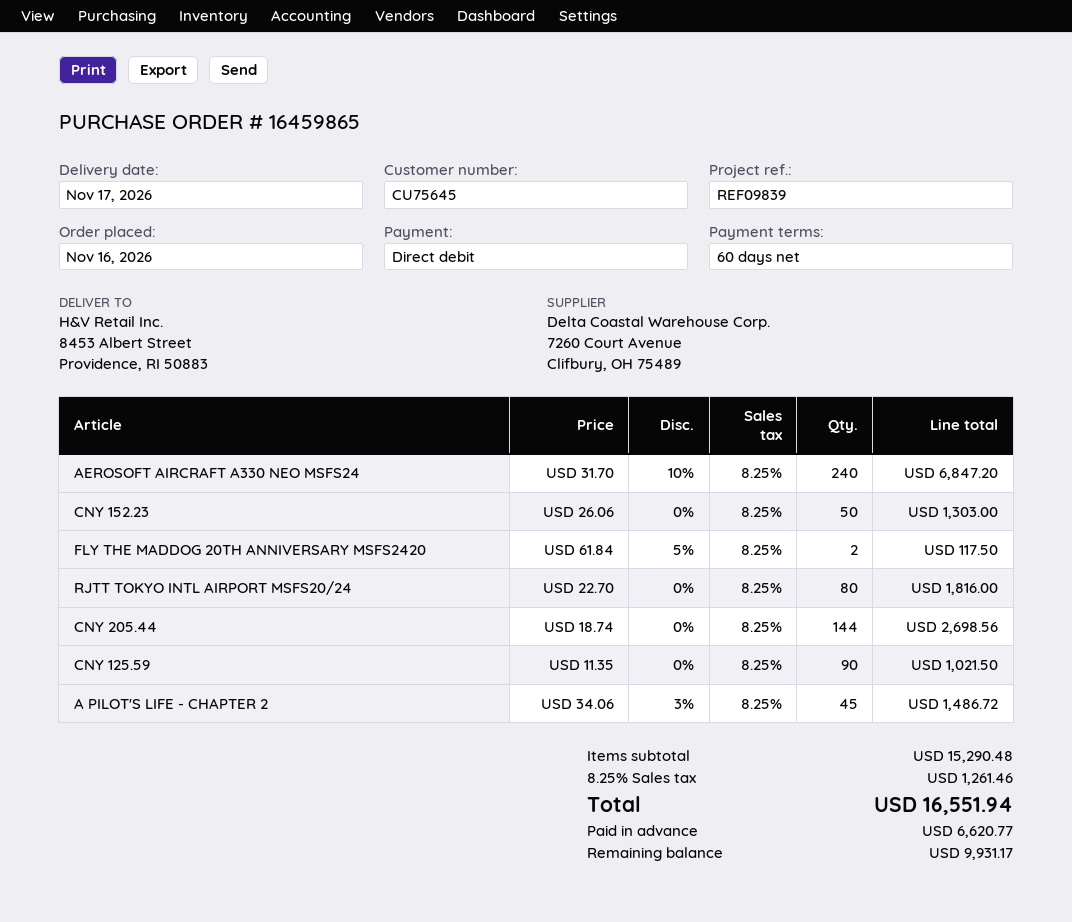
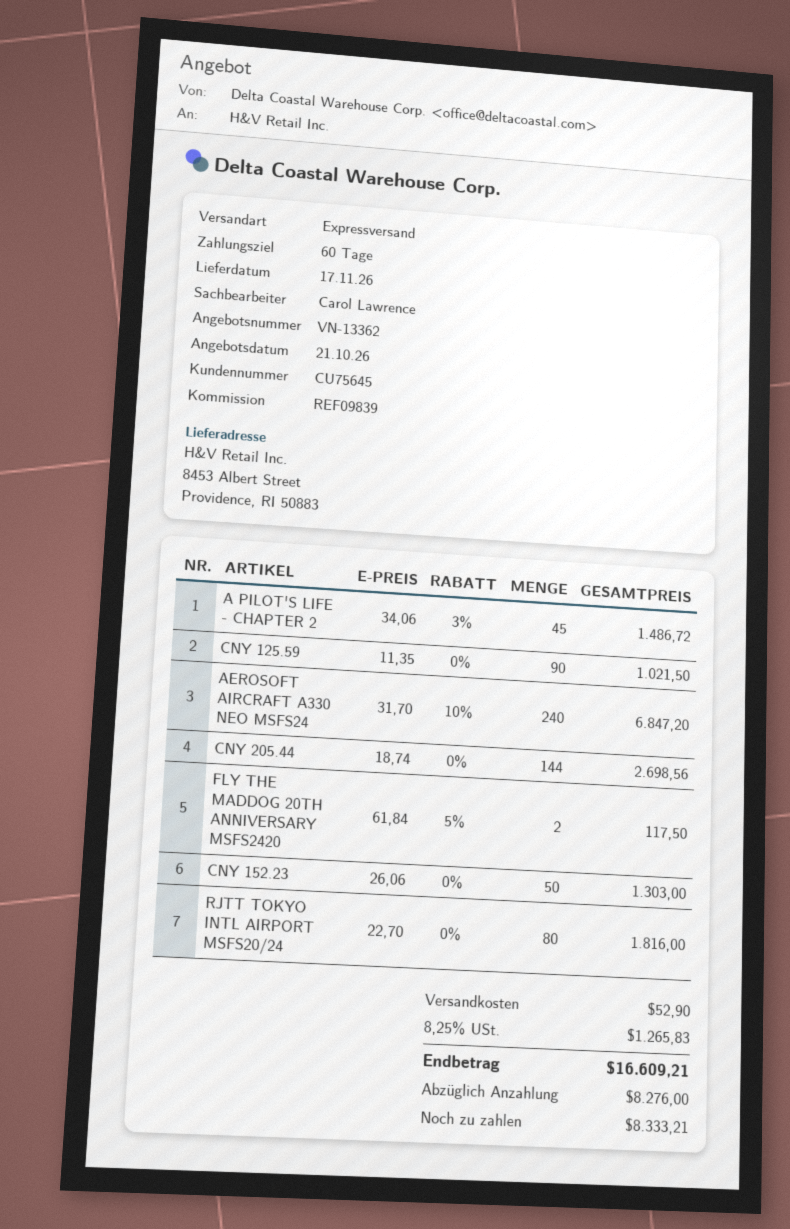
shipping: none -> 52.90
tax: 8.25% = 1261.46 -> 8.25% = 1265.83
total: 16551.94 -> 16609.21
deposit: 6620.77 -> 8276.00
balance: 9931.17 -> 8333.21

